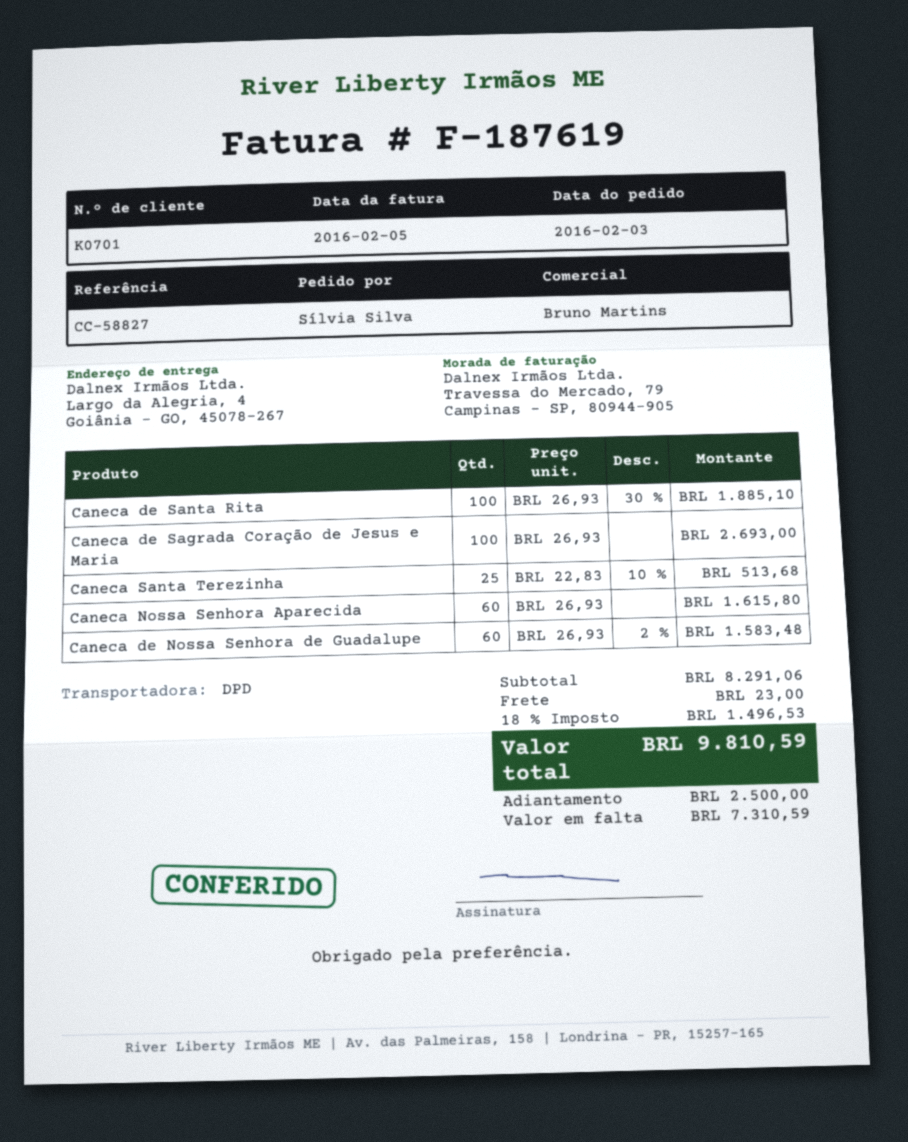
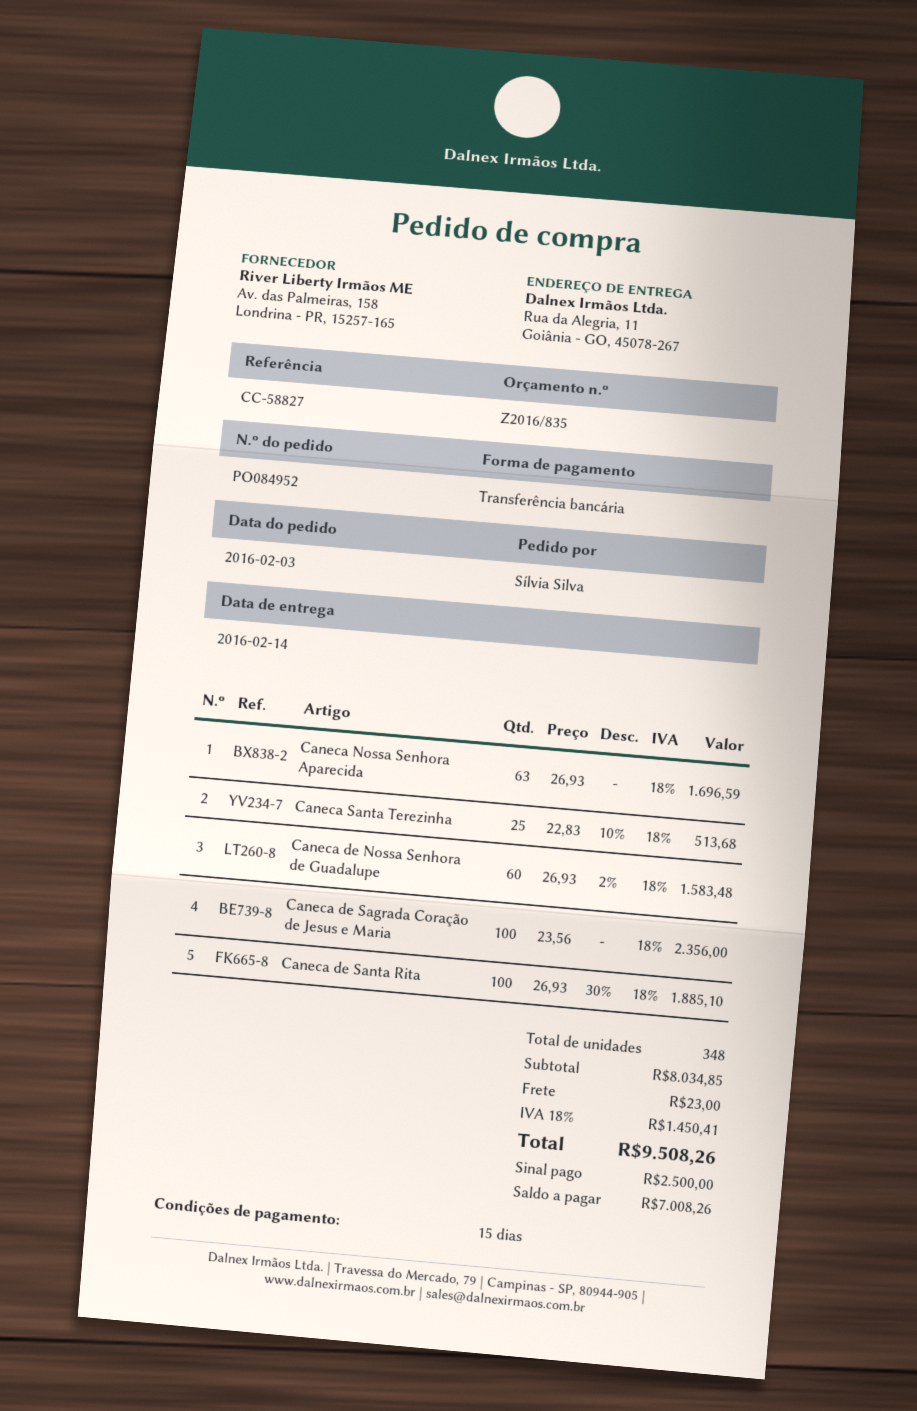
ship to: Largo da Alegria, 4, Goiânia - GO, 45078-267 -> Rua da Alegria, 11, Goiânia - GO, 45078-267
Caneca de Sagrada Coração de Jesus e Maria: 100 x 26.93 = 2693.00 -> 100 x 23.56 = 2356.00
Caneca Nossa Senhora Aparecida: 60 x 26.93 = 1615.80 -> 63 x 26.93 = 1696.59
subtotal: 8291.06 -> 8034.85
tax: 18% = 1496.53 -> 18% = 1450.41
total: 9810.59 -> 9508.26
balance: 7310.59 -> 7008.26

